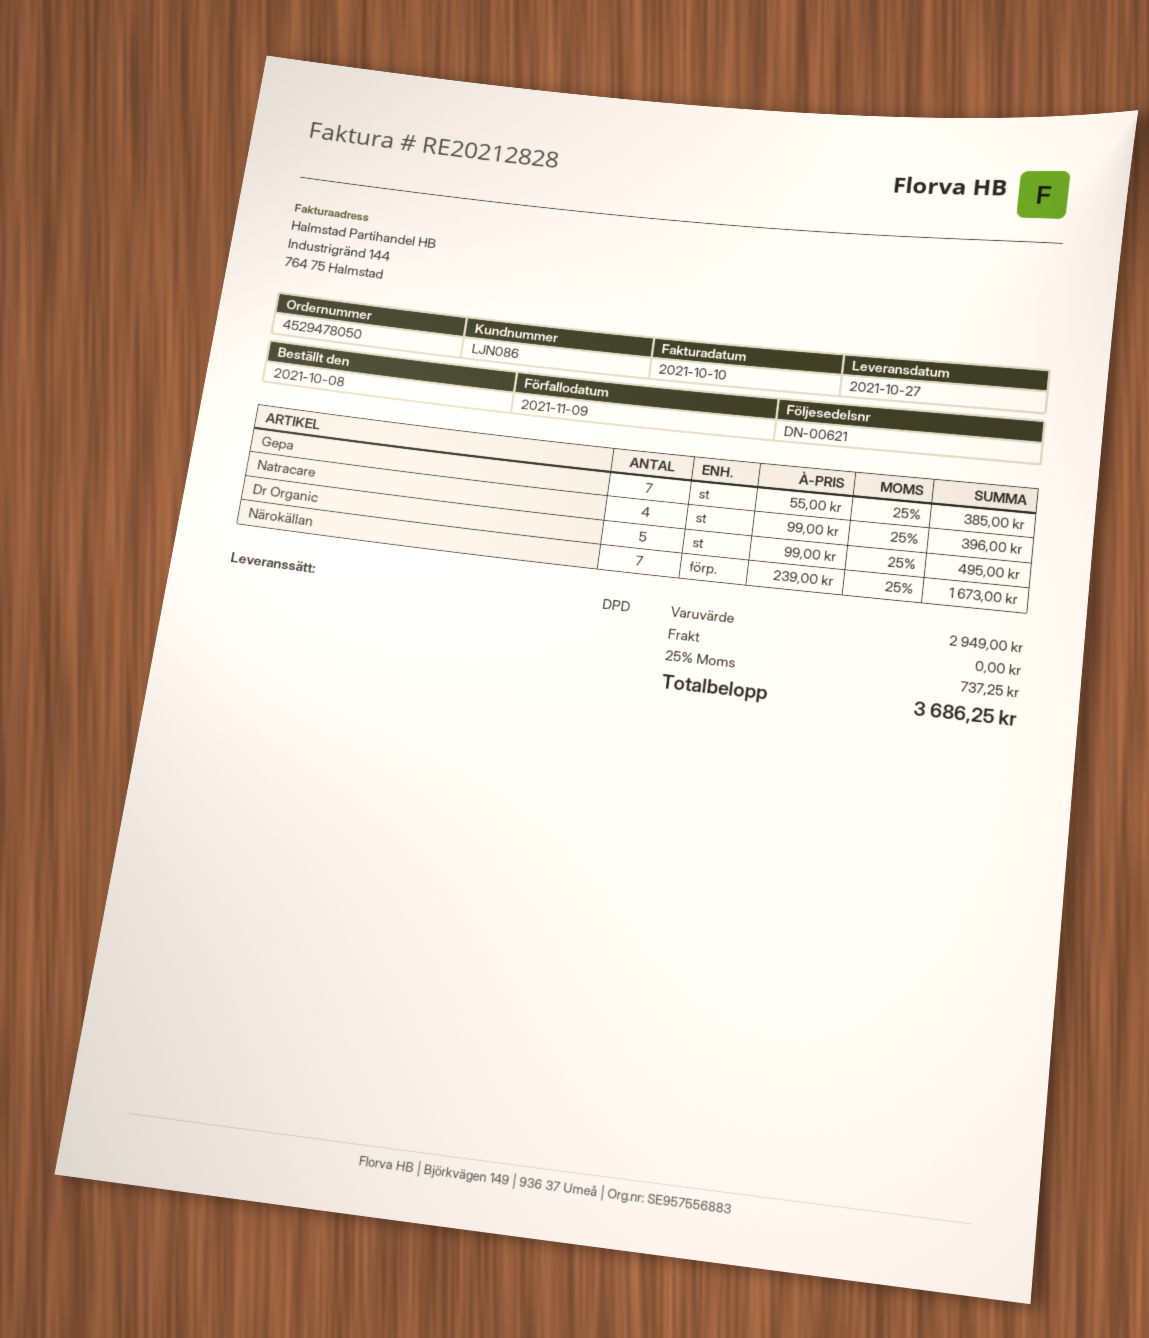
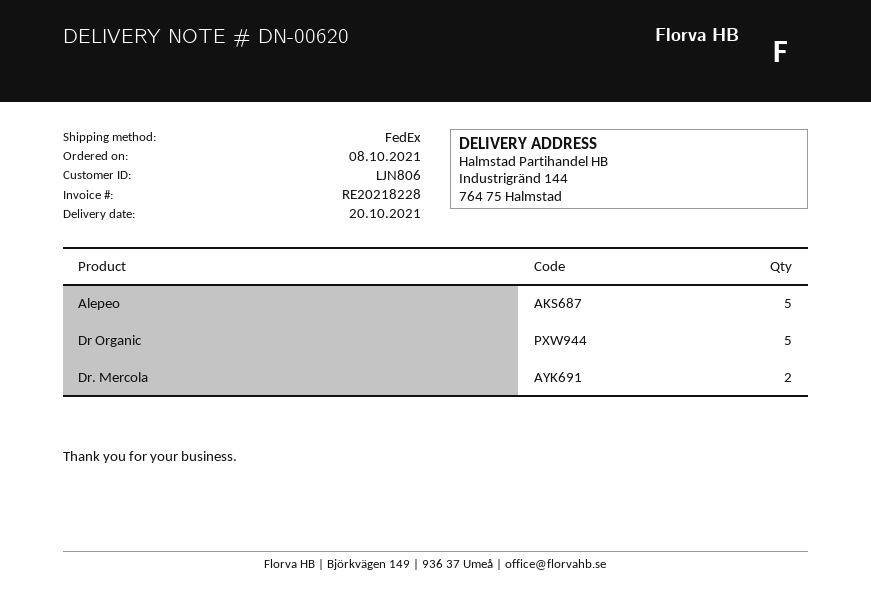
delivery note number: DN-00621 -> DN-00620
delivery date: 2021-10-27 -> 2021-10-20
invoice number: RE20212828 -> RE20218228
customer number: LJN086 -> LJN806
shipping method: DPD -> FedEx
Gepa: 7 -> none
Natracare: 4 -> none
Närokällan: 7 -> none
Alepeo: none -> 5
Dr. Mercola: none -> 2

